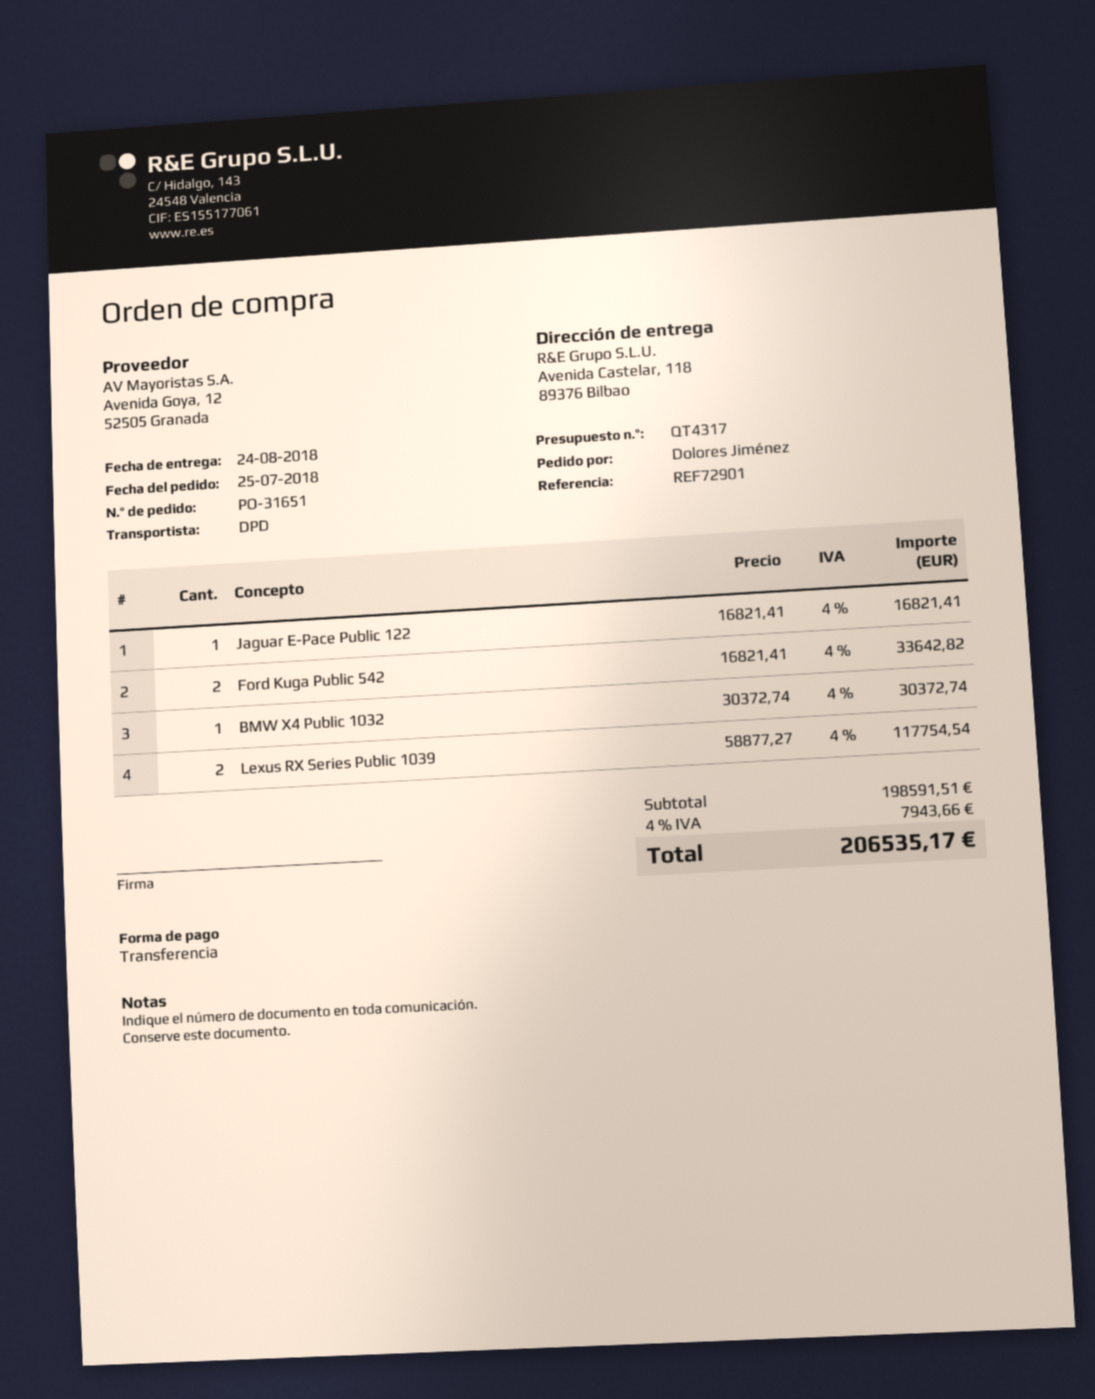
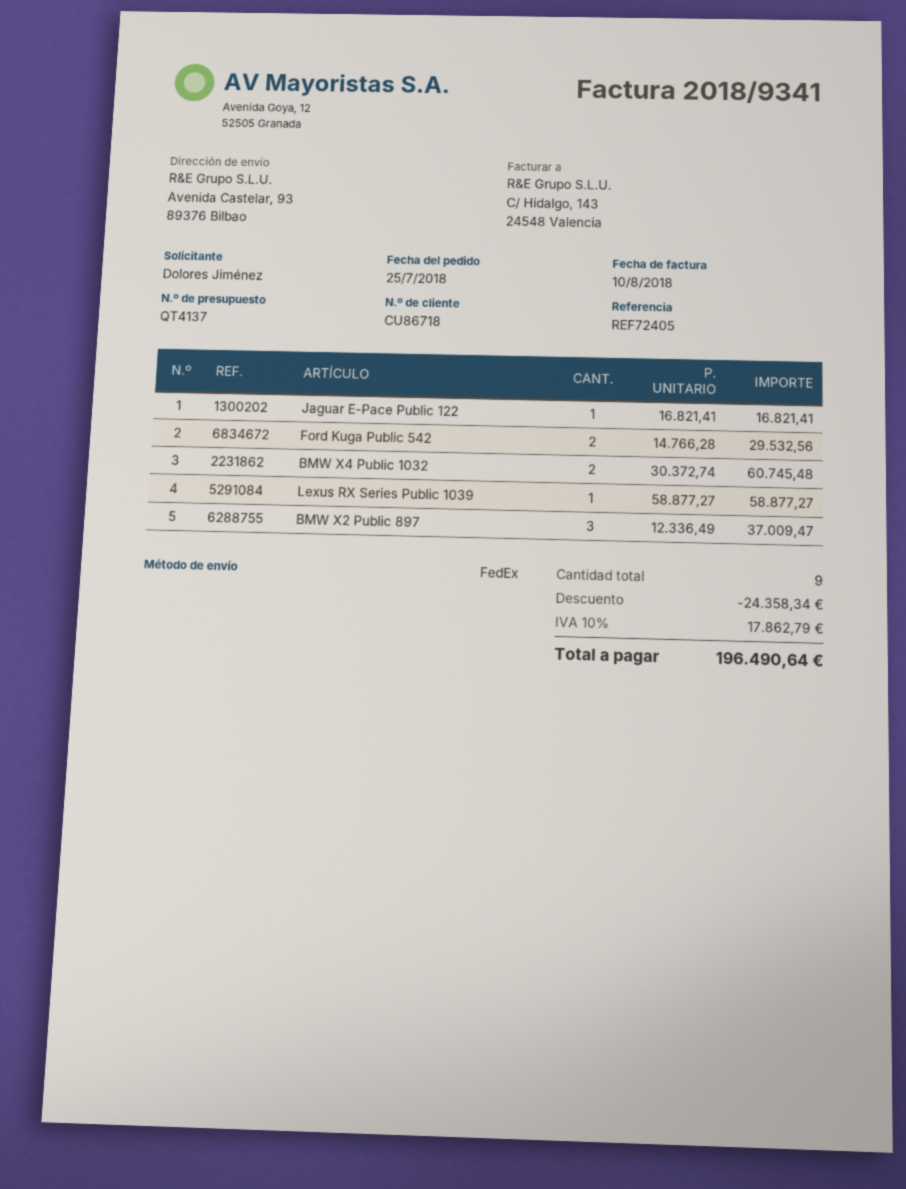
quote number: QT4317 -> QT4137
reference: REF72901 -> REF72405
shipping method: DPD -> FedEx
ship to: Avenida Castelar, 118, 89376 Bilbao -> Avenida Castelar, 93, 89376 Bilbao
Ford Kuga Public 542: 2 x 16821.41 = 33642.82 -> 2 x 14766.28 = 29532.56
BMW X4 Public 1032: 1 x 30372.74 = 30372.74 -> 2 x 30372.74 = 60745.48
Lexus RX Series Public 1039: 2 x 58877.27 = 117754.54 -> 1 x 58877.27 = 58877.27
BMW X2 Public 897: none -> 3 x 12336.49 = 37009.47
discount: none -> 24358.34
tax: 4% = 7943.66 -> 10% = 17862.79
total: 206535.17 -> 196490.64

